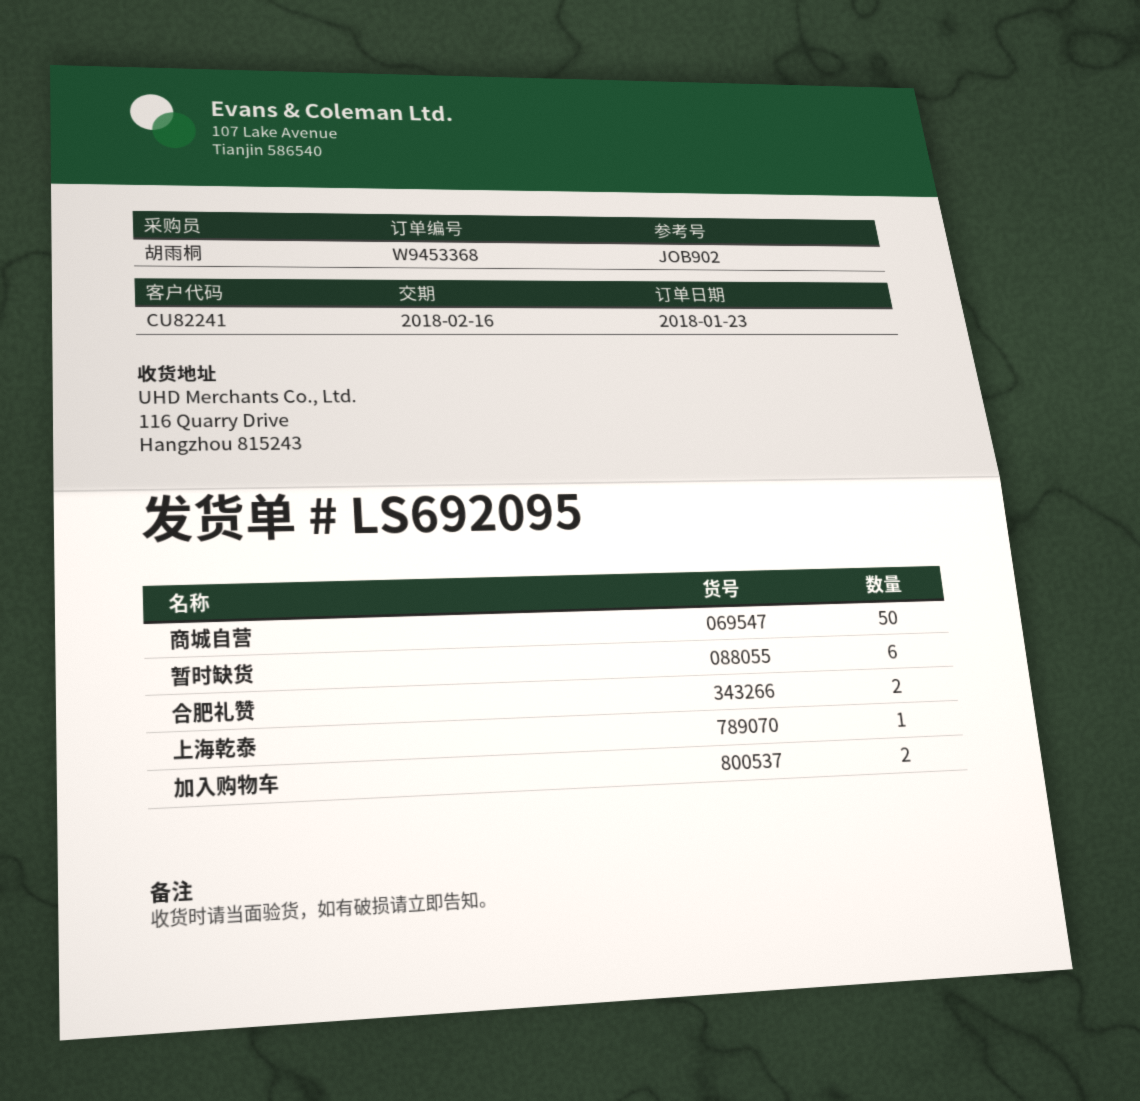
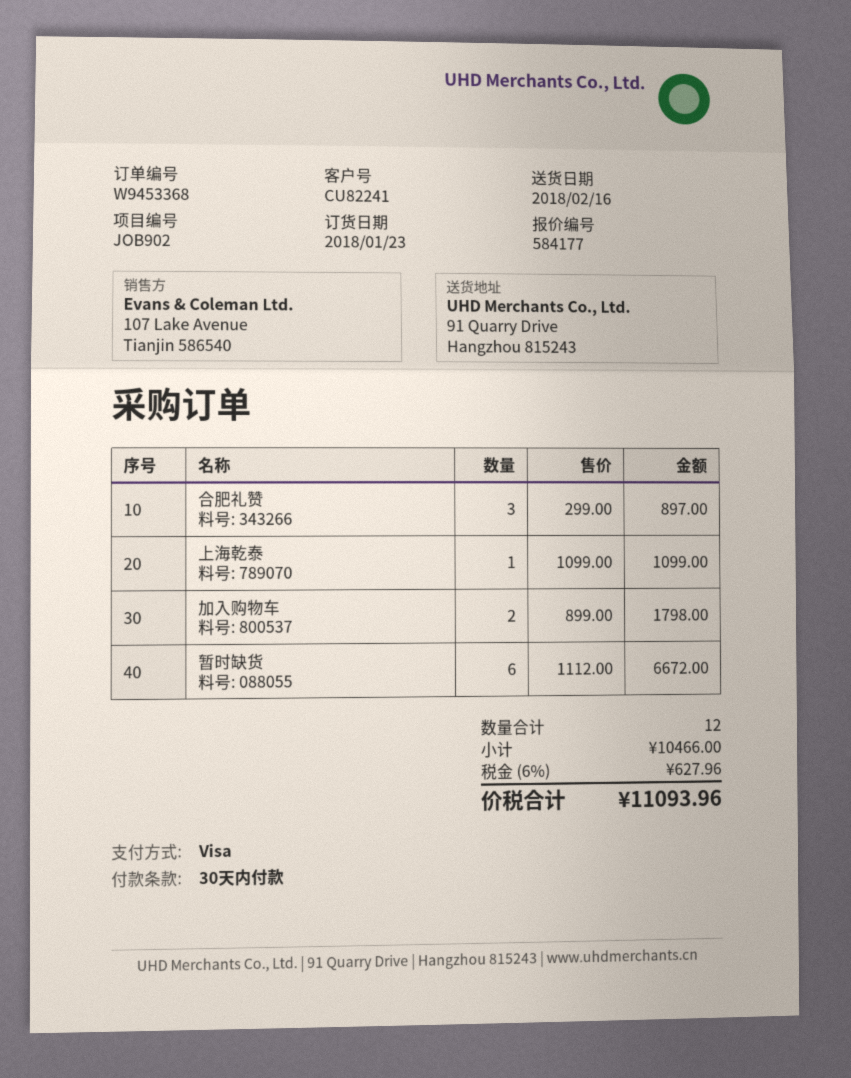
ship to: 116 Quarry Drive, Hangzhou 815243 -> 91 Quarry Drive, Hangzhou 815243
商城自营: 50 -> none
合肥礼赞: 2 -> 3

